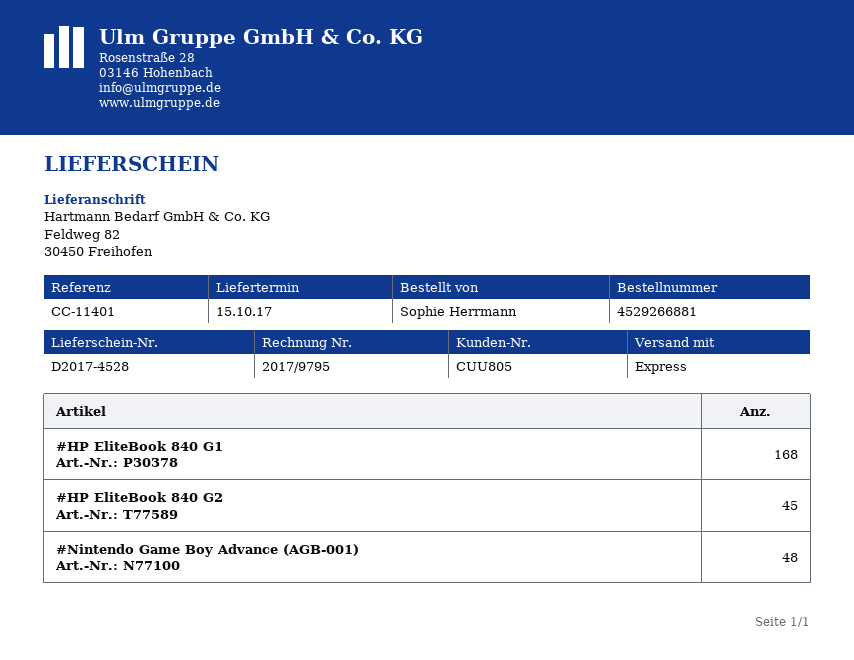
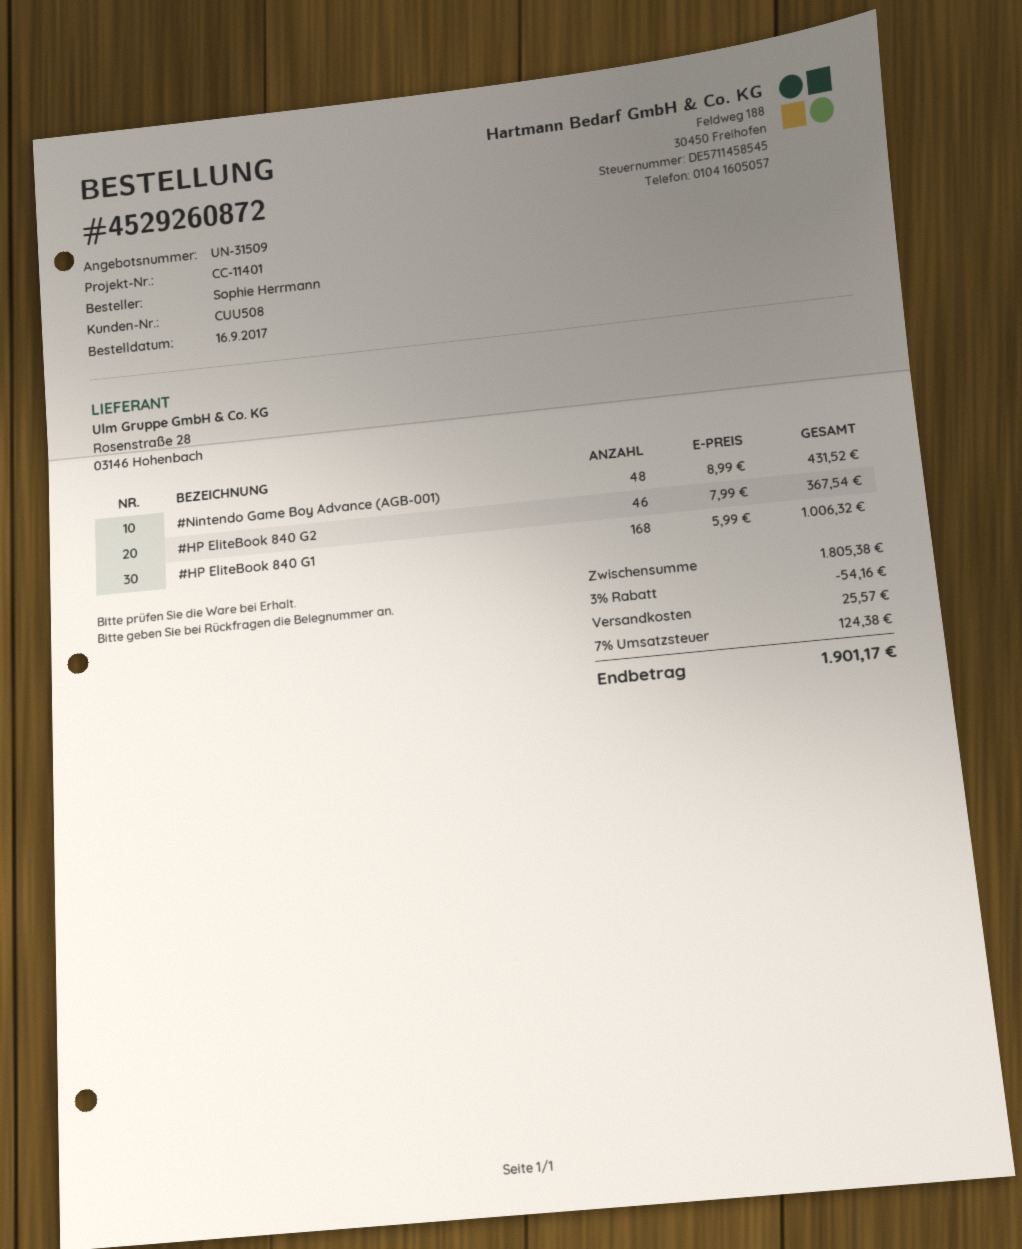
order number: 4529266881 -> 4529260872
customer number: CUU805 -> CUU508
#HP EliteBook 840 G2: 45 -> 46

